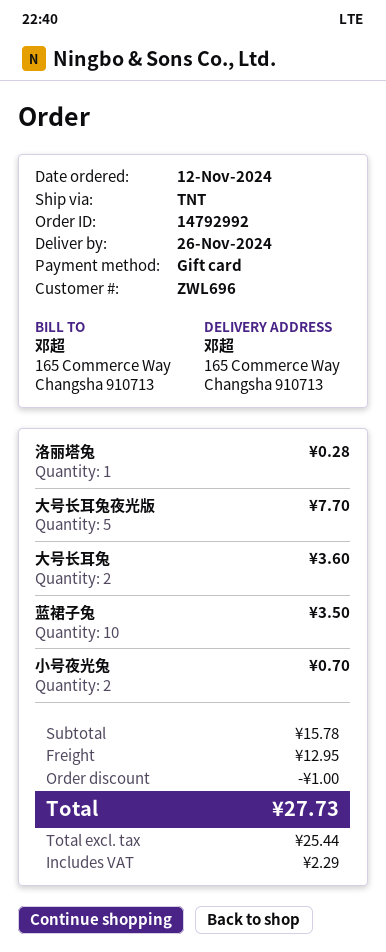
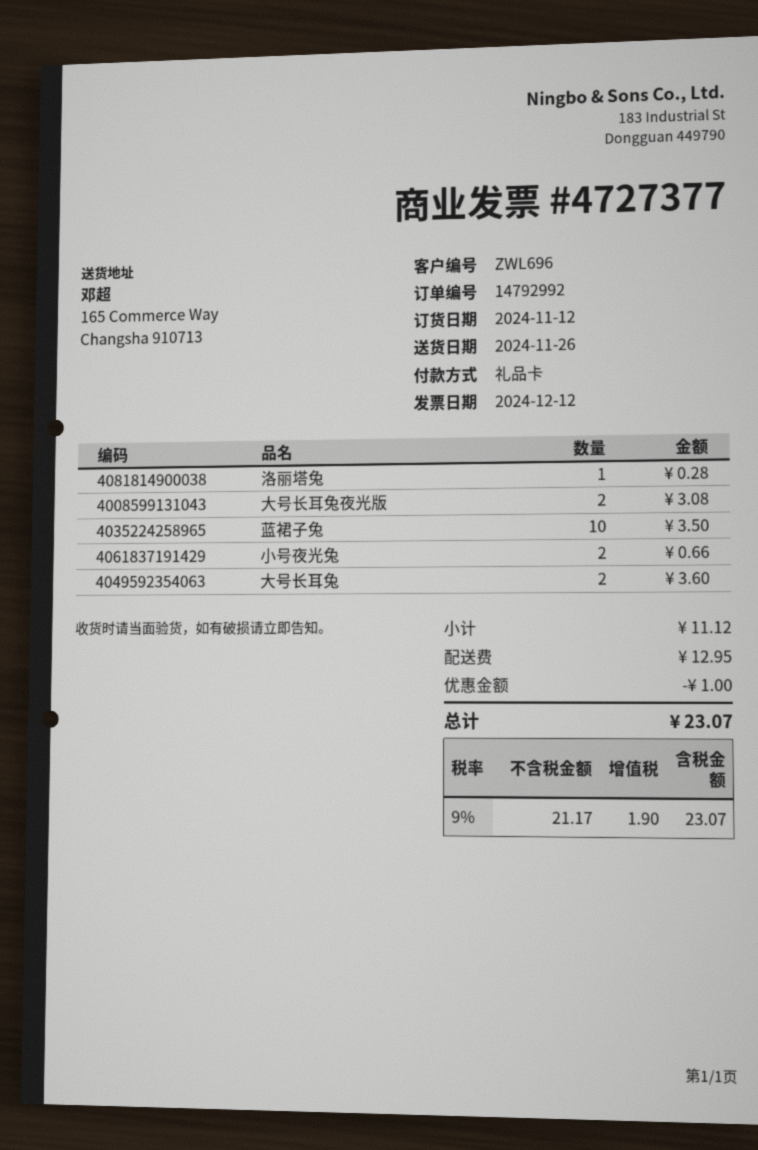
大号长耳兔夜光版: 5 for 7.70 -> 2 for 3.08
小号夜光兔: 2 for 0.70 -> 2 for 0.66
subtotal: 15.78 -> 11.12
net: 25.44 -> 21.17
tax: 2.29 -> 1.90
total: 27.73 -> 23.07

